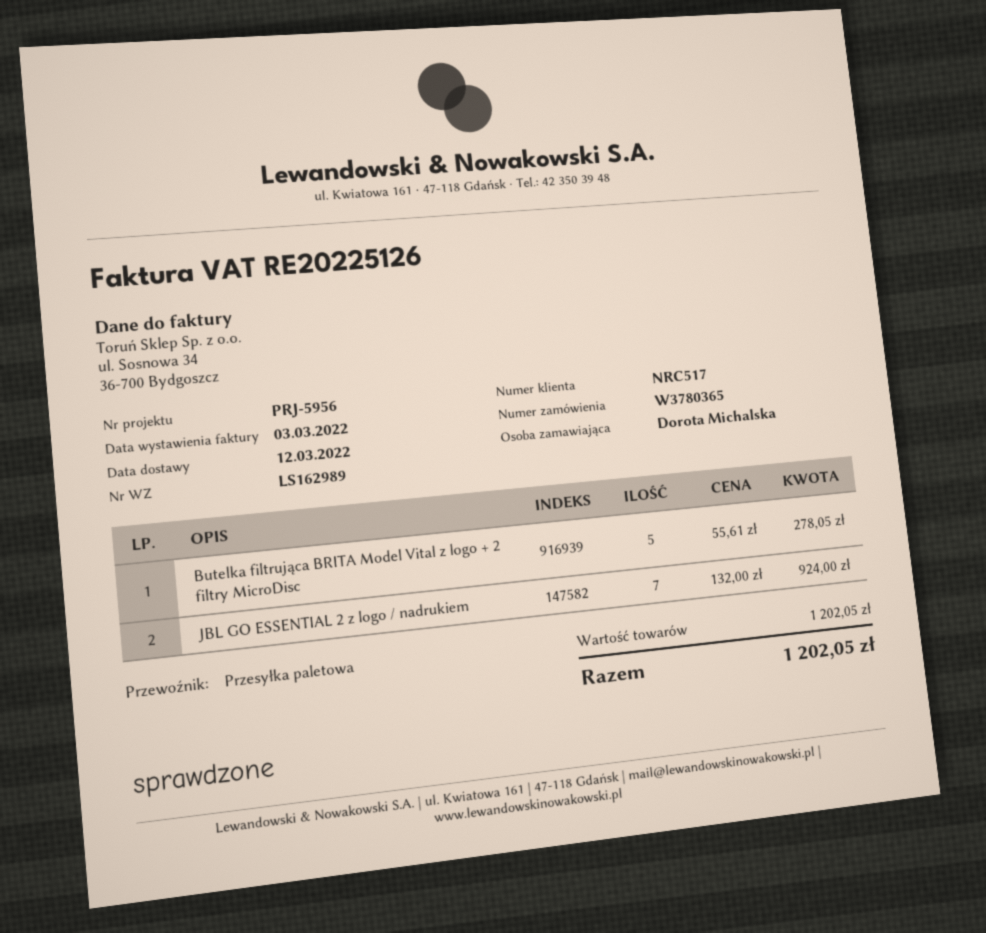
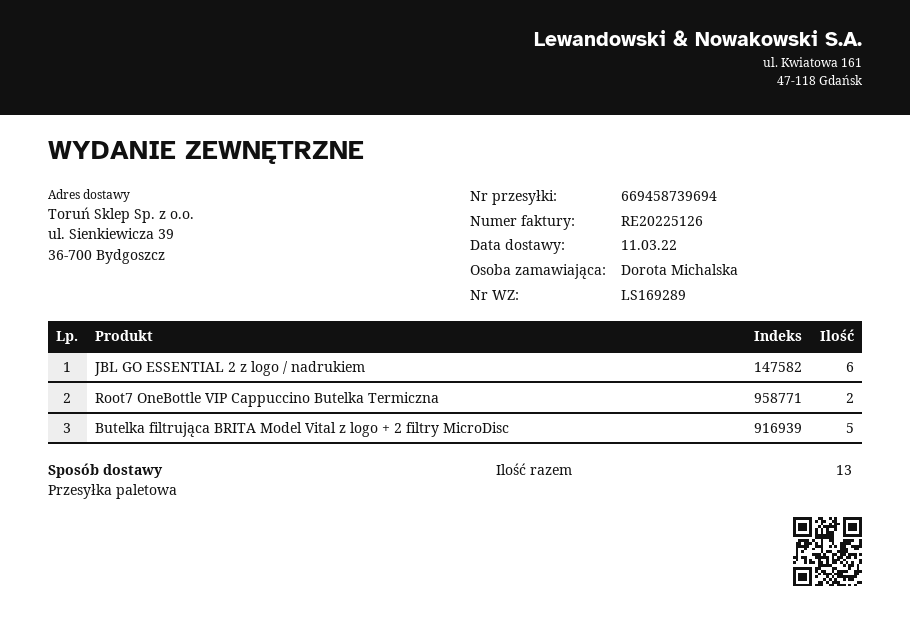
delivery note number: LS162989 -> LS169289
delivery date: 2022-03-12 -> 2022-03-11
JBL GO ESSENTIAL 2 z logo / nadrukiem: 7 -> 6
Root7 OneBottle VIP Cappuccino Butelka Termiczna: none -> 2

